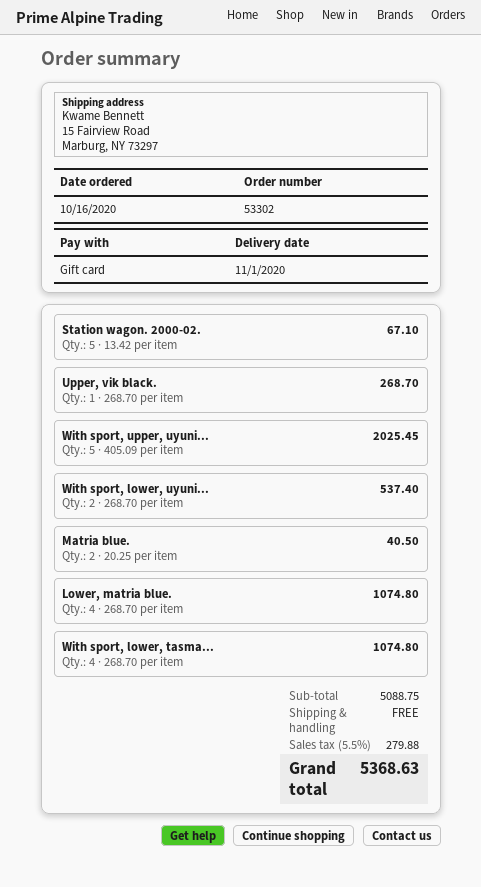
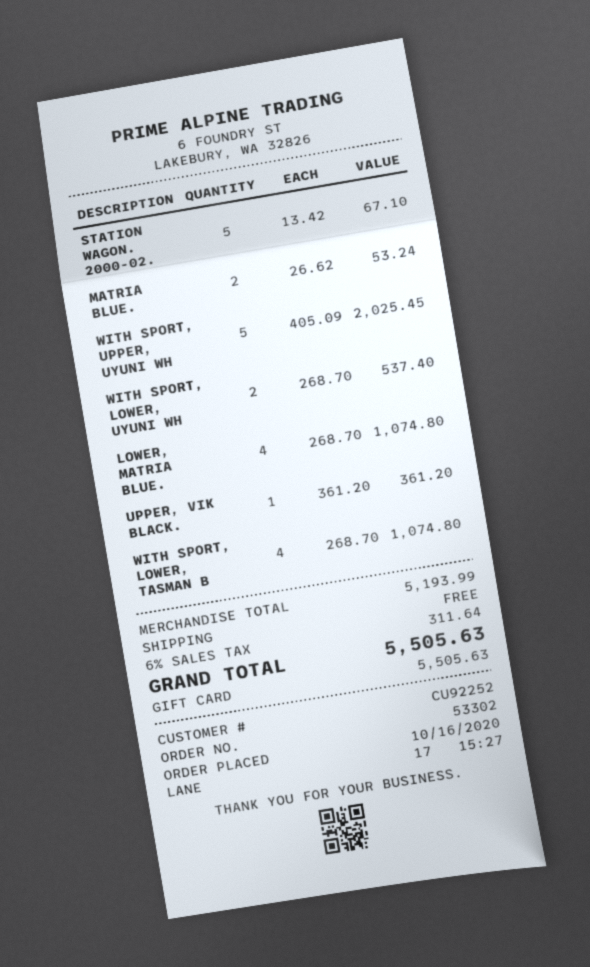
Upper, vik black.: 1 x 268.70 = 268.70 -> 1 x 361.20 = 361.20
Matria blue.: 2 x 20.25 = 40.50 -> 2 x 26.62 = 53.24
subtotal: 5088.75 -> 5193.99
tax: 5.5% = 279.88 -> 6% = 311.64
total: 5368.63 -> 5505.63

